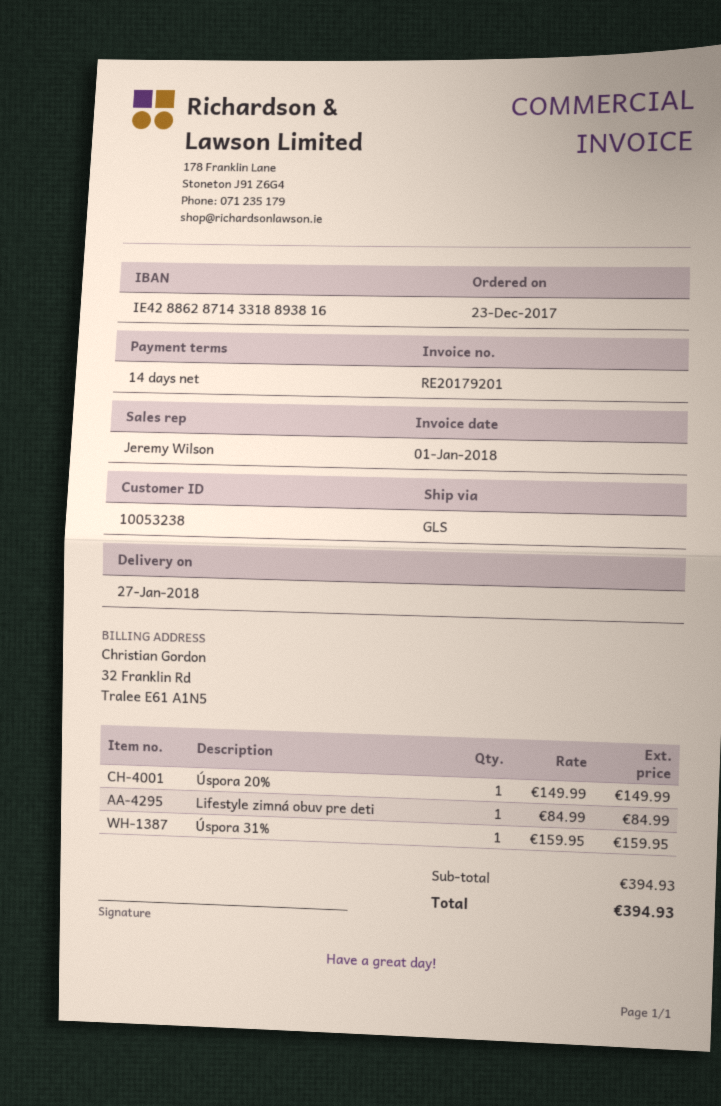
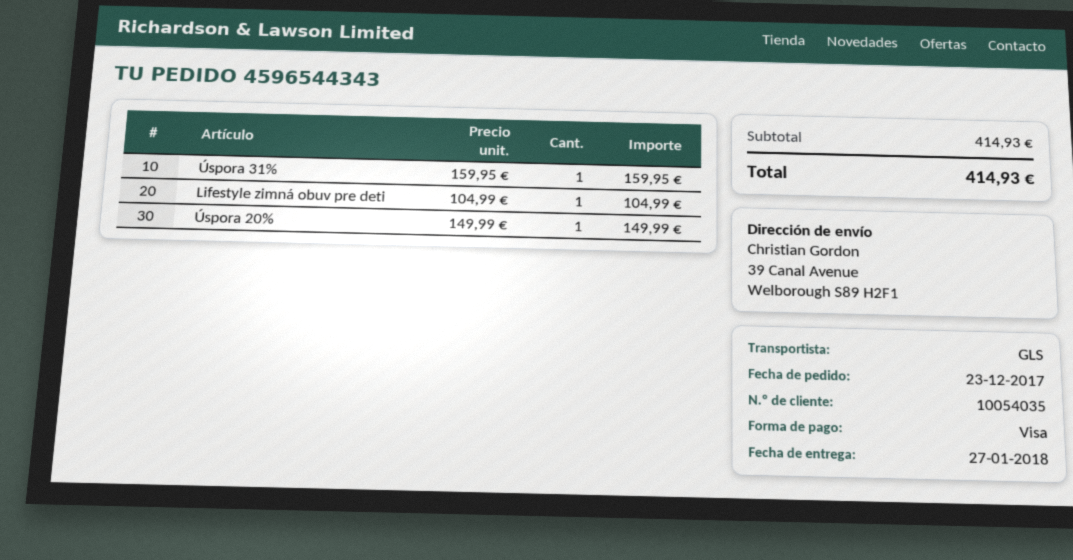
customer number: 10053238 -> 10054035
Lifestyle zimná obuv pre deti: 1 x 84.99 = 84.99 -> 1 x 104.99 = 104.99
subtotal: 394.93 -> 414.93
total: 394.93 -> 414.93

